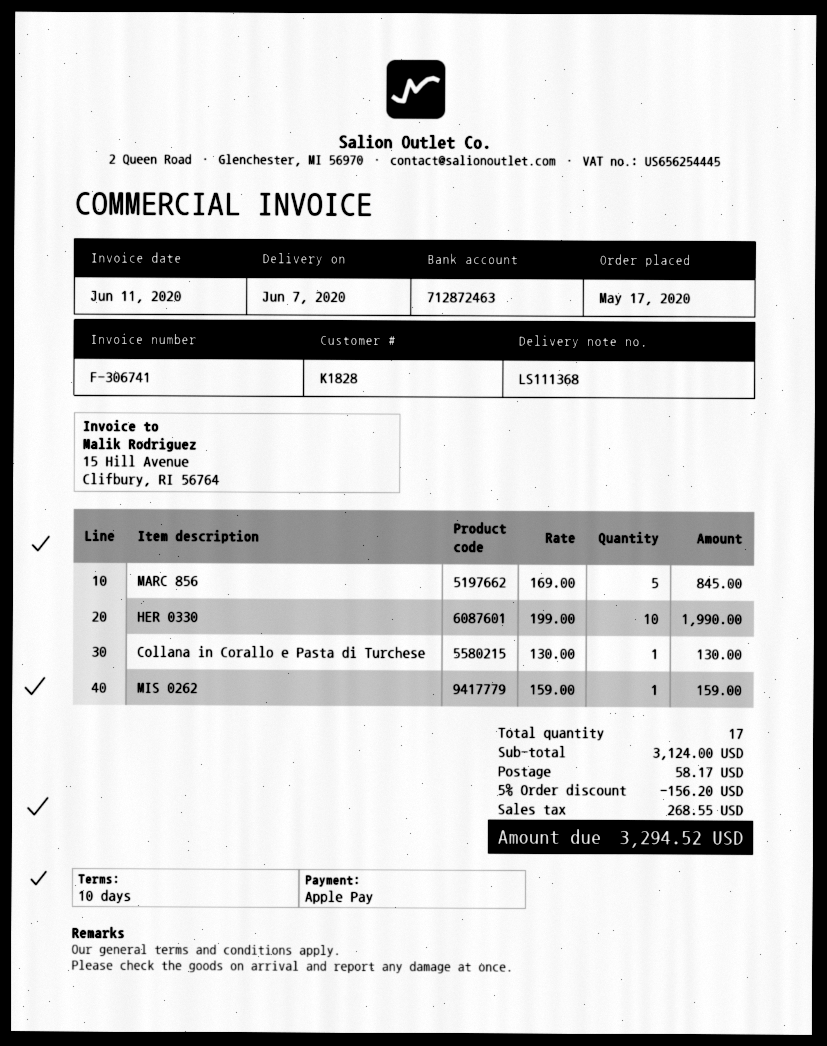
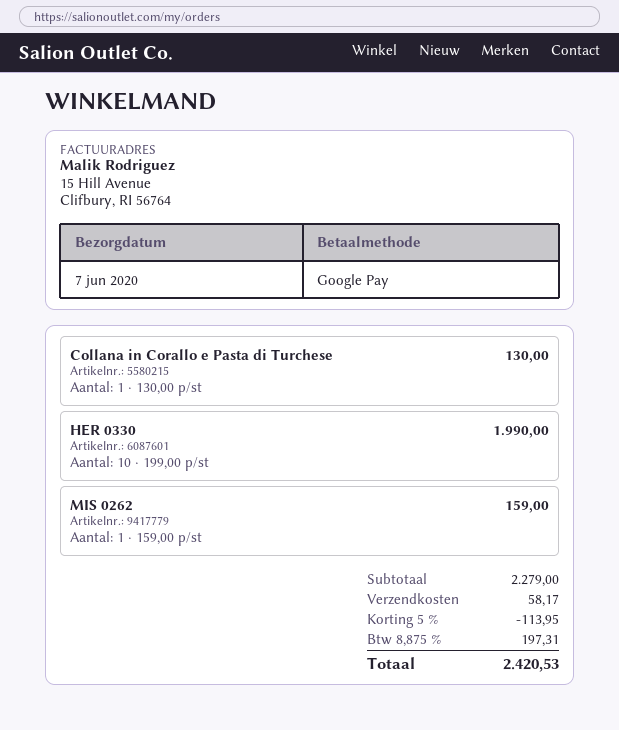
payment method: Apple Pay -> Google Pay
MARC 856: 5 x 169.00 = 845.00 -> none
subtotal: 3124.00 -> 2279.00
discount: 5% = 156.20 -> 5% = 113.95
tax: 268.55 -> 197.31
total: 3294.52 -> 2420.53

